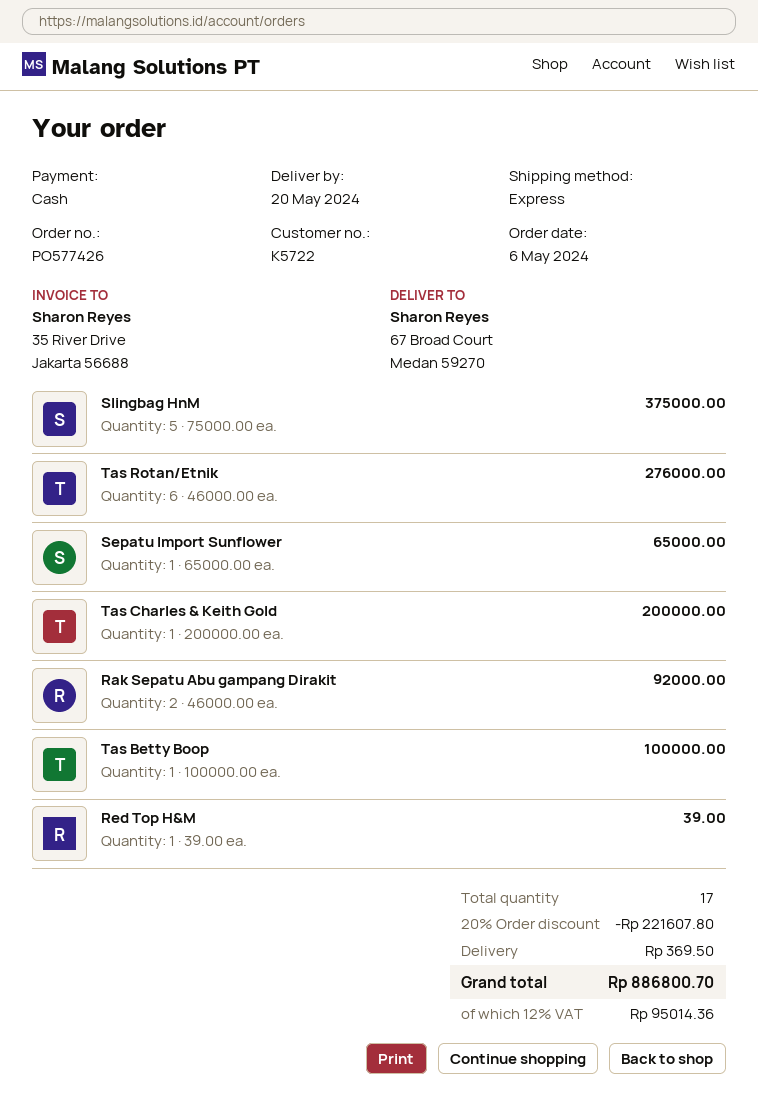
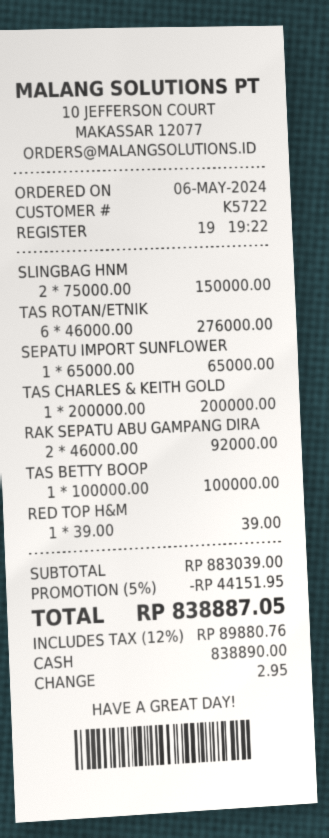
Slingbag HnM: 5 x 75000.00 = 375000.00 -> 2 x 75000.00 = 150000.00
discount: 20% = 221607.80 -> 5% = 44151.95
shipping: 369.50 -> none
tax: 12% = 95014.36 -> 12% = 89880.76
total: 886800.70 -> 838887.05

